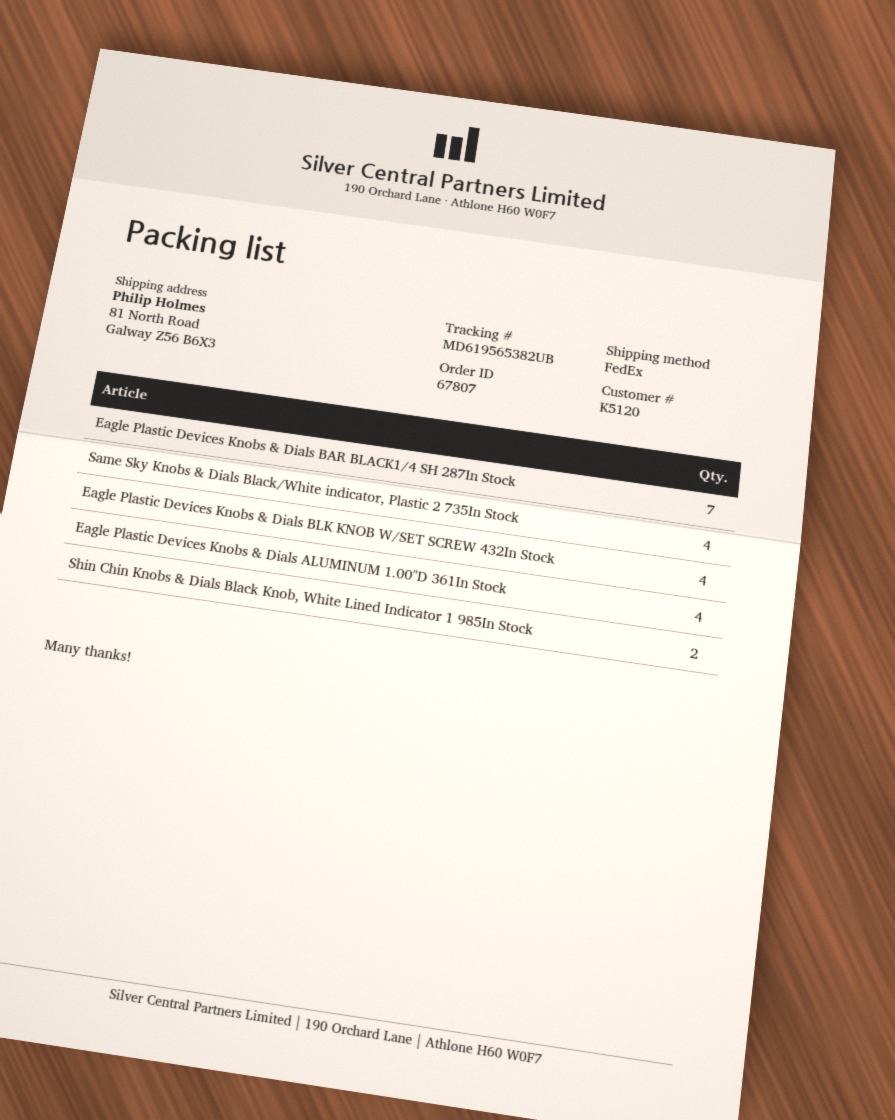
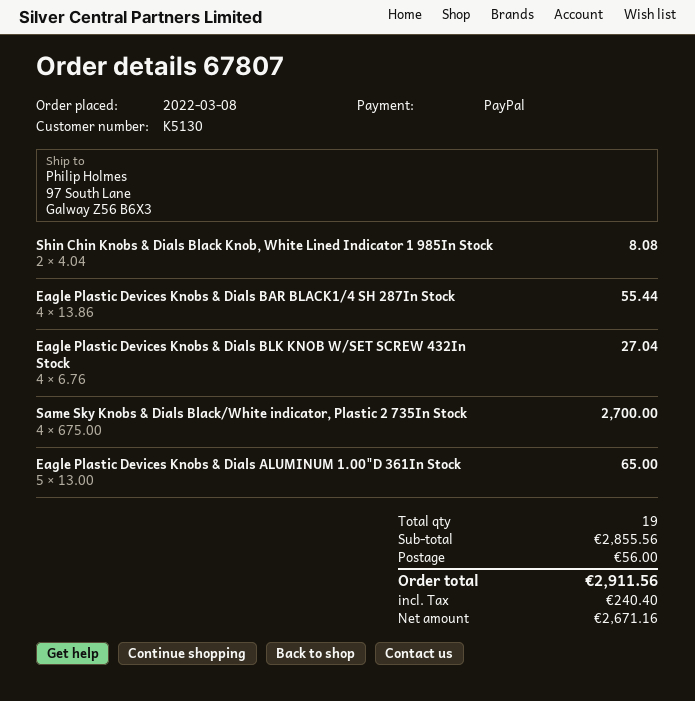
customer number: K5120 -> K5130
ship to: 81 North Road, Galway Z56 B6X3 -> 97 South Lane, Galway Z56 B6X3
Eagle Plastic Devices Knobs & Dials BAR BLACK1/4 SH 287In Stock: 7 -> 4
Eagle Plastic Devices Knobs & Dials ALUMINUM 1.00"D 361In Stock: 4 -> 5

